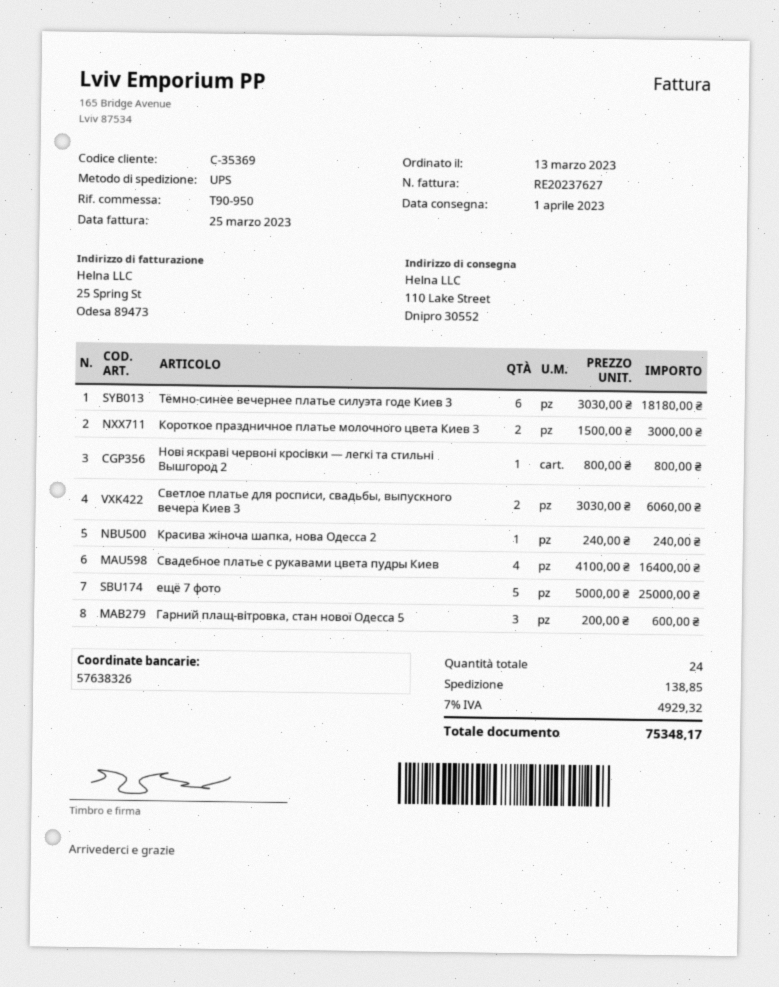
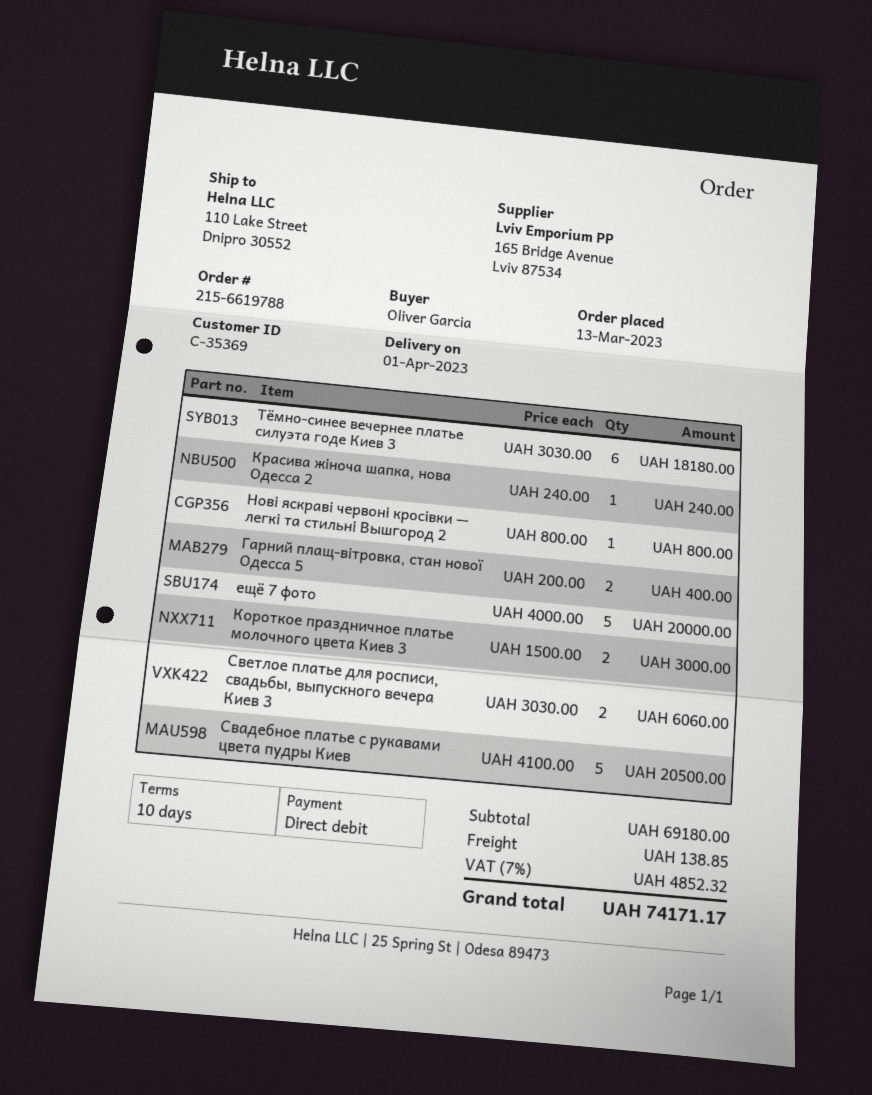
Свадебное платье с рукавами цвета пудры Киев: 4 x 4100.00 = 16400.00 -> 5 x 4100.00 = 20500.00
ещё 7 фото: 5 x 5000.00 = 25000.00 -> 5 x 4000.00 = 20000.00
Гарний плащ-вітровка, стан нової Одесса 5: 3 x 200.00 = 600.00 -> 2 x 200.00 = 400.00
tax: 7% = 4929.32 -> 7% = 4852.32
total: 75348.17 -> 74171.17

